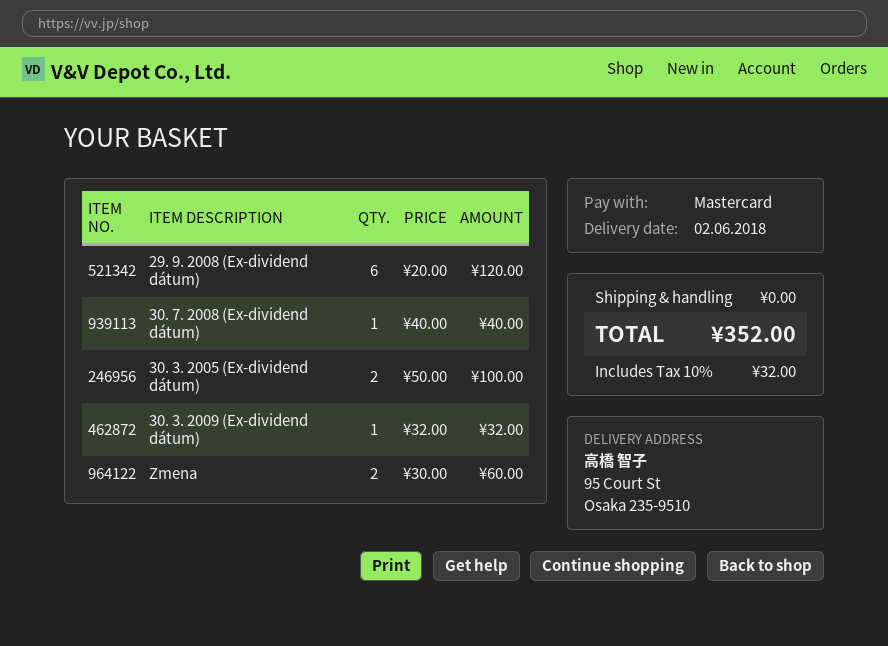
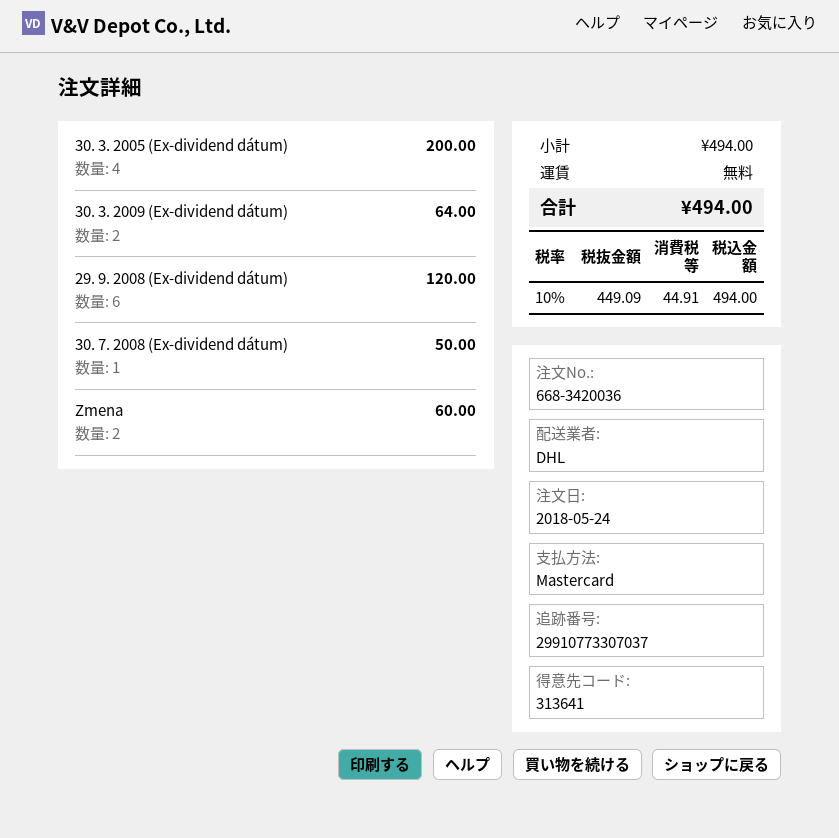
30. 7. 2008 (Ex-dividend dátum): 1 for 40.00 -> 1 for 50.00
30. 3. 2005 (Ex-dividend dátum): 2 for 100.00 -> 4 for 200.00
30. 3. 2009 (Ex-dividend dátum): 1 for 32.00 -> 2 for 64.00
tax: 10% = 32.00 -> 10% = 44.91
total: 352.00 -> 494.00

